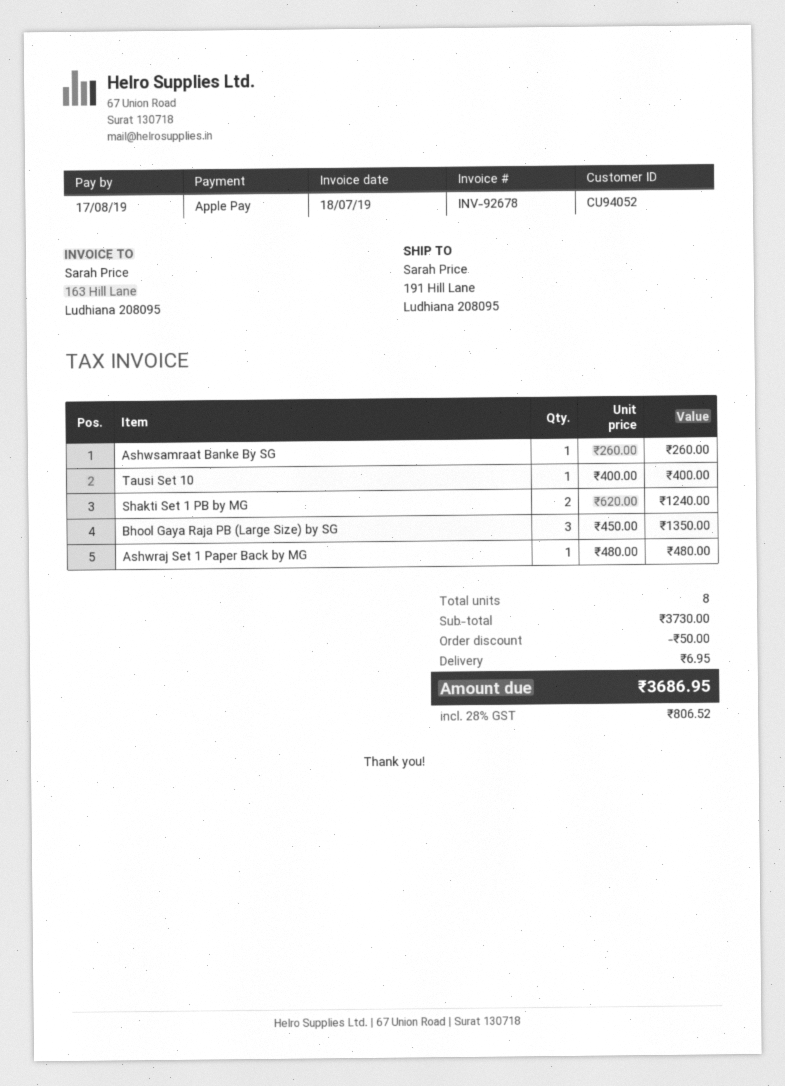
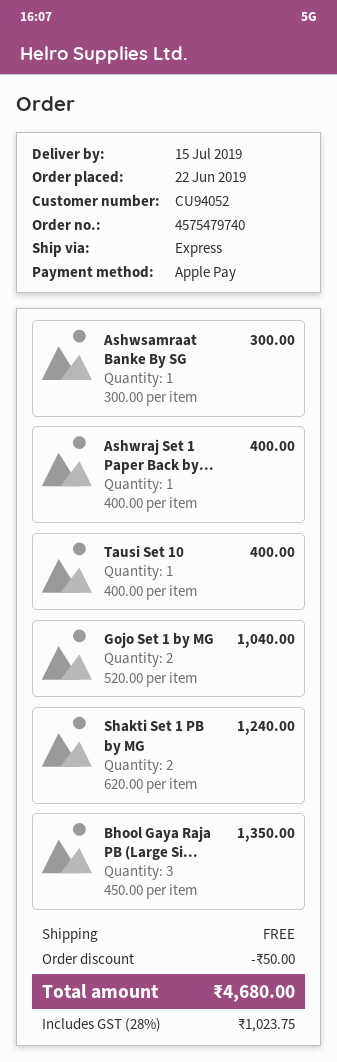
Ashwsamraat Banke By SG: 1 x 260.00 = 260.00 -> 1 x 300.00 = 300.00
Ashwraj Set 1 Paper Back by MG: 1 x 480.00 = 480.00 -> 1 x 400.00 = 400.00
Gojo Set 1 by MG: none -> 2 x 520.00 = 1040.00
shipping: 6.95 -> 0.00
tax: 28% = 806.52 -> 28% = 1023.75
total: 3686.95 -> 4680.00

